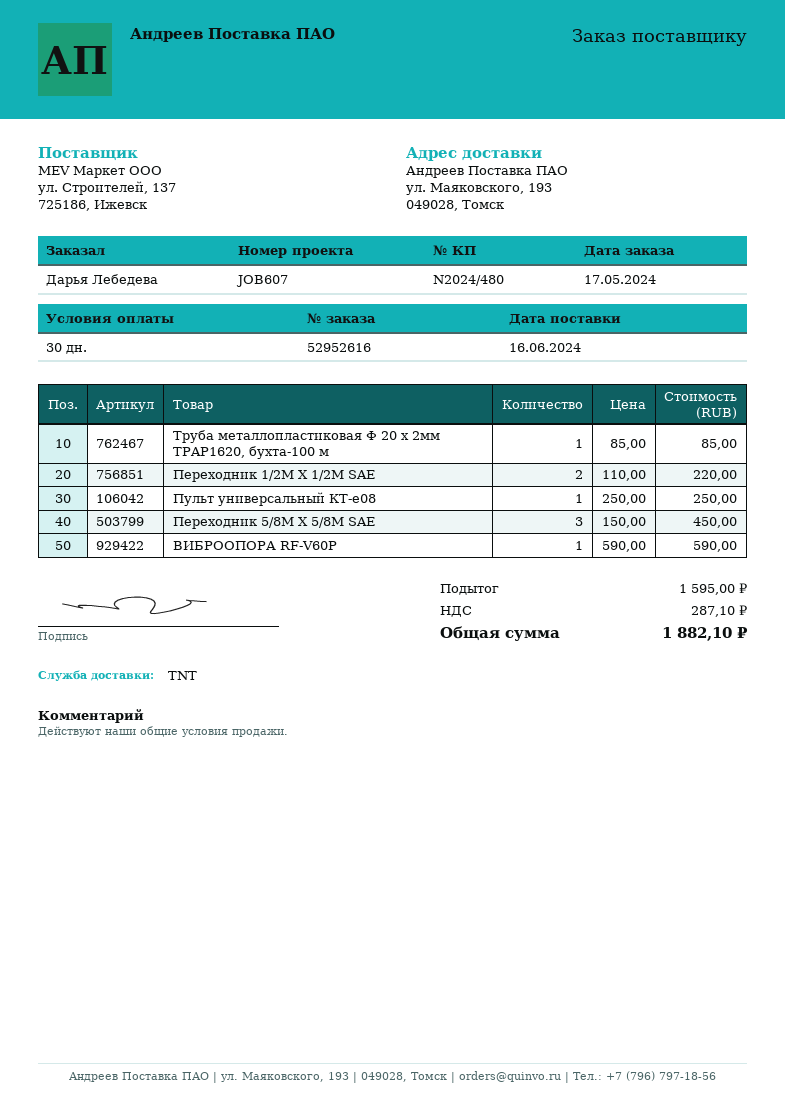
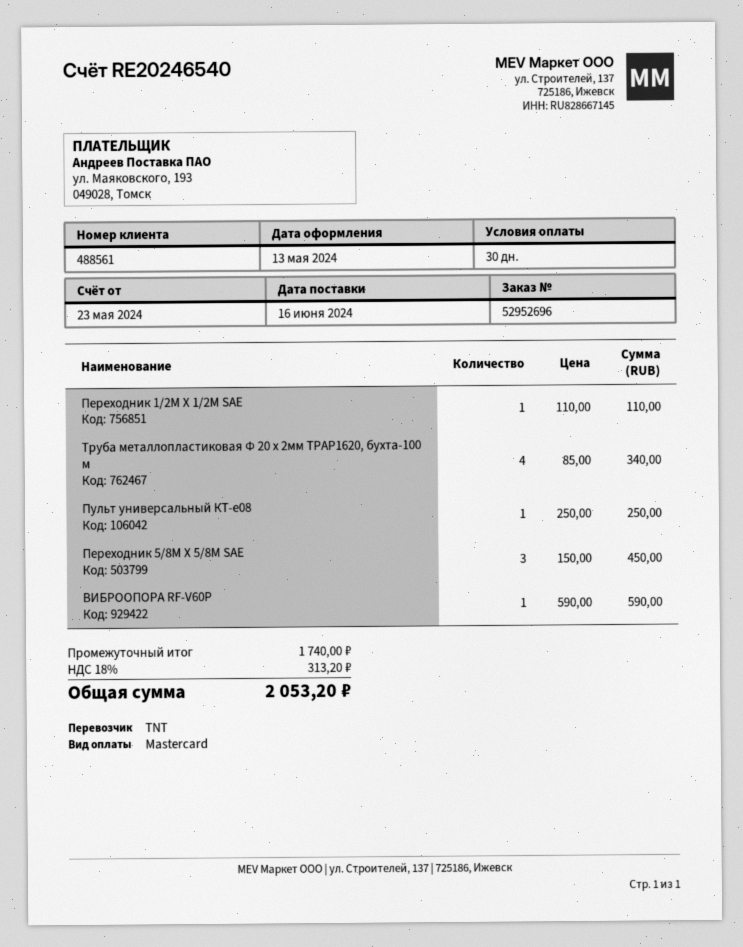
order number: 52952616 -> 52952696
order date: 2024-05-17 -> 2024-05-13
Труба металлопластиковая Ф 20 х 2мм TPAP1620, бухта-100 м: 1 x 85.00 = 85.00 -> 4 x 85.00 = 340.00
Переходник 1/2M Х 1/2M SAE: 2 x 110.00 = 220.00 -> 1 x 110.00 = 110.00
subtotal: 1595.00 -> 1740.00
tax: 287.10 -> 313.20
total: 1882.10 -> 2053.20

